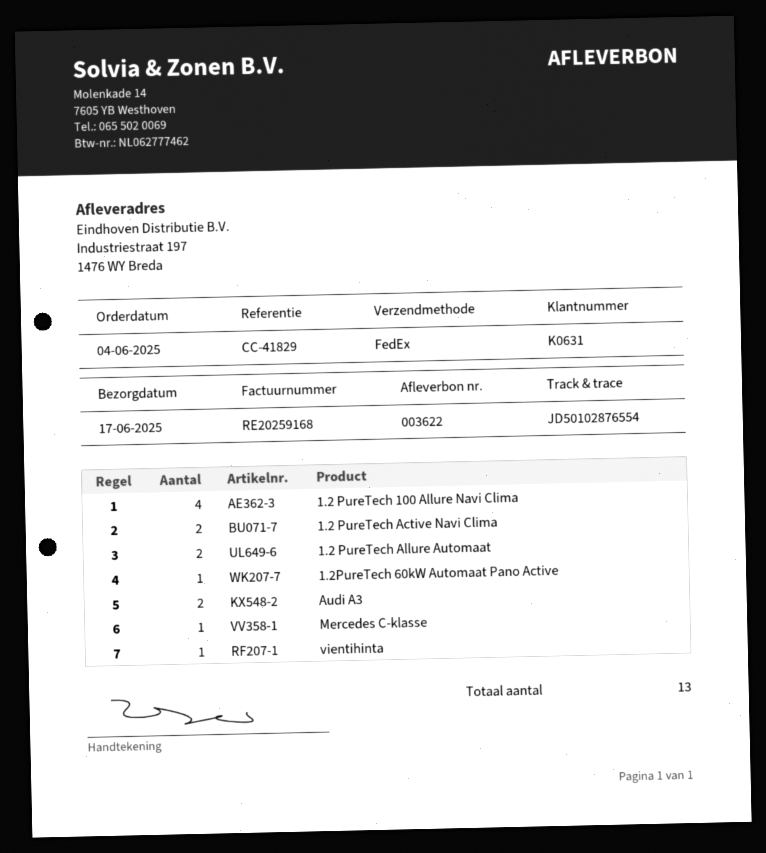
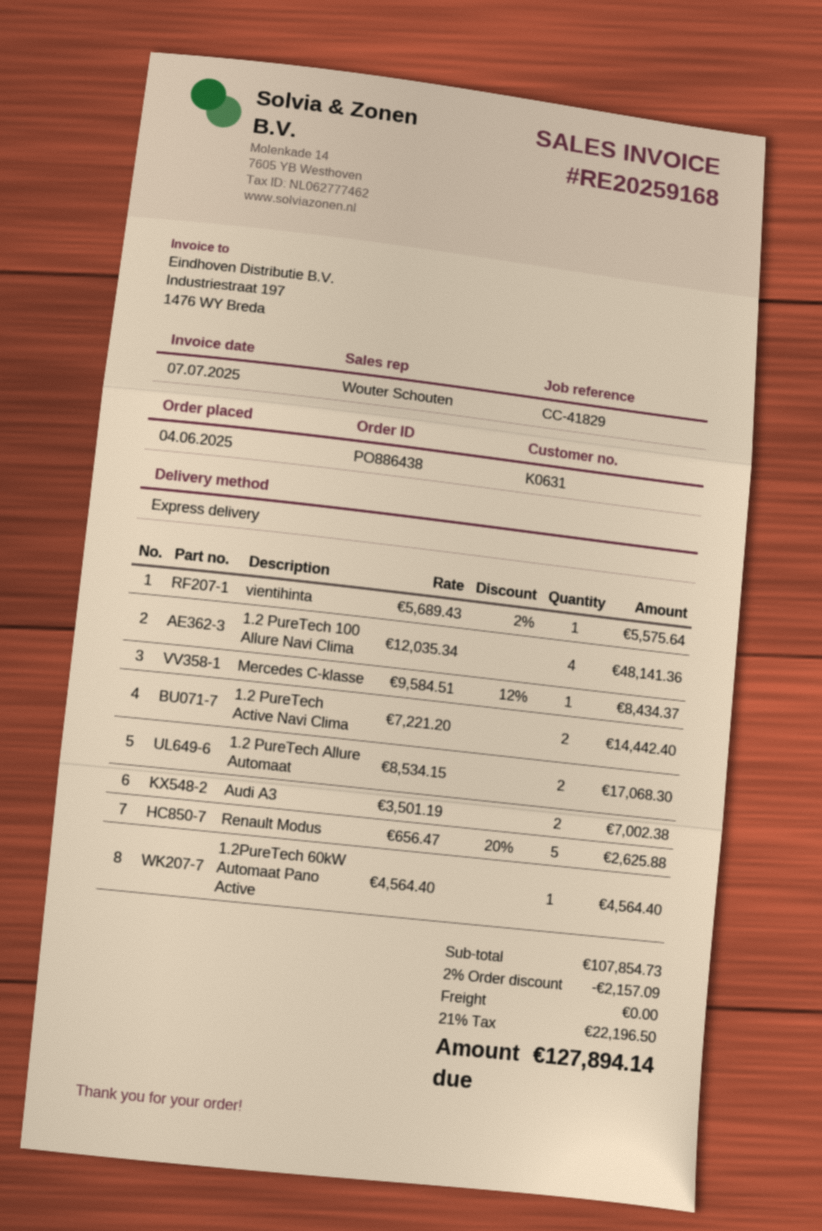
shipping method: FedEx -> express
Renault Modus: none -> 5

